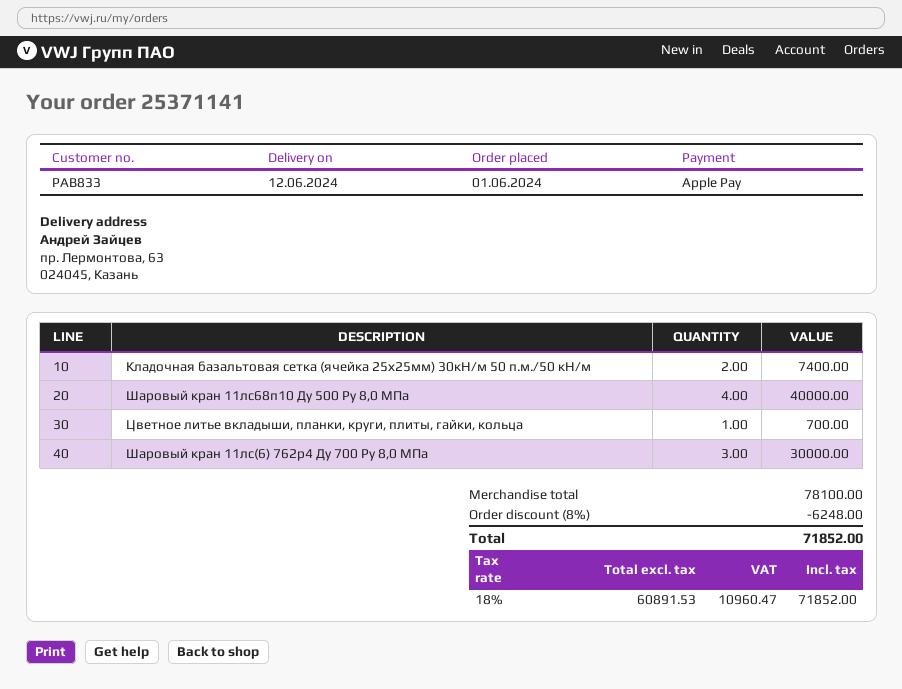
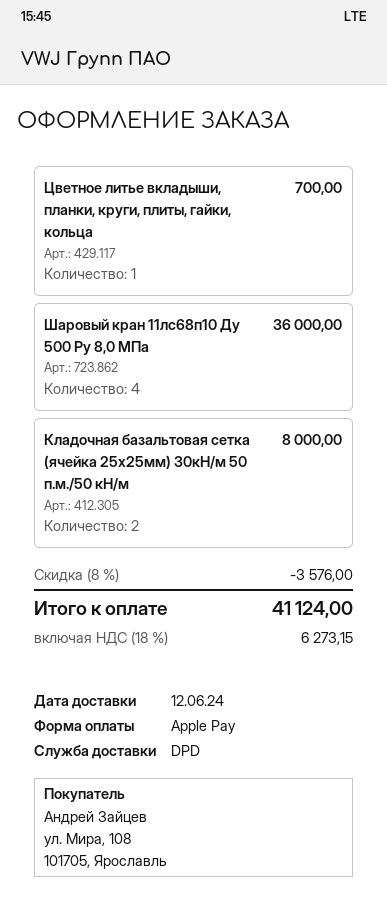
Кладочная базальтовая сетка (ячейка 25х25мм) 30кН/м 50 п.м./50 кН/м: 2 for 7400.00 -> 2 for 8000.00
Шаровый кран 11лс68п10 Ду 500 Ру 8,0 МПа: 4 for 40000.00 -> 4 for 36000.00
Шаровый кран 11лс(6) 762р4 Ду 700 Ру 8,0 МПа: 3 for 30000.00 -> none
discount: 8% = 6248.00 -> 8% = 3576.00
tax: 18% = 10960.47 -> 18% = 6273.15
total: 71852.00 -> 41124.00

